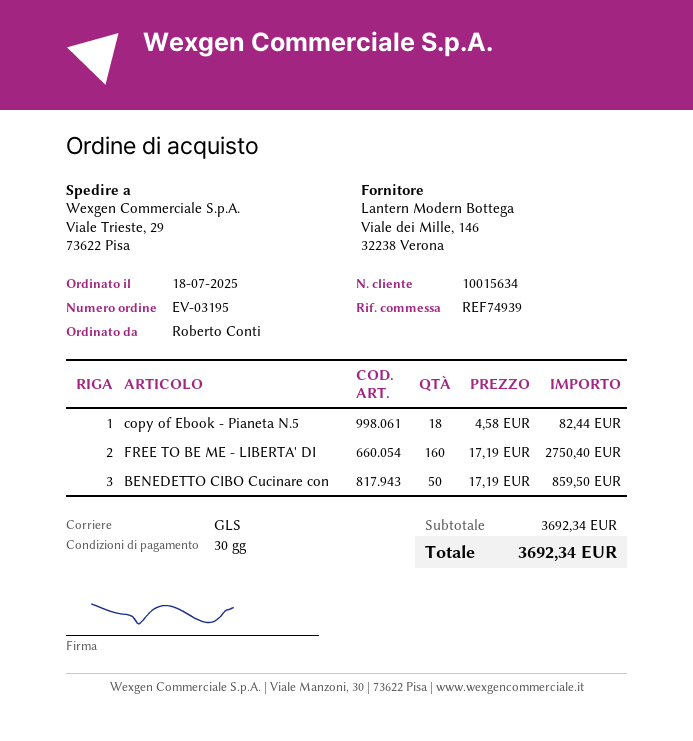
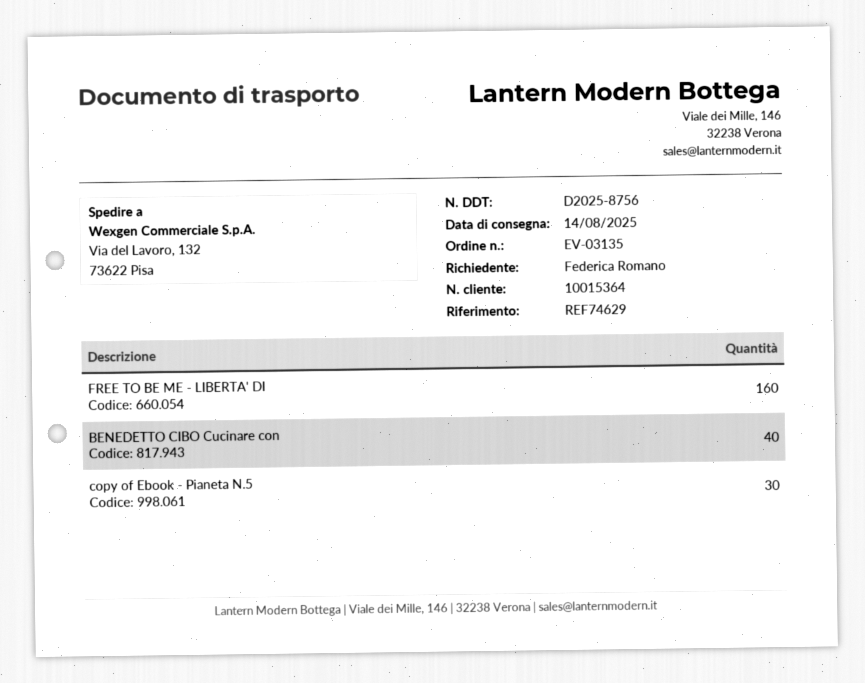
order number: EV-03195 -> EV-03135
customer number: 10015634 -> 10015364
reference: REF74939 -> REF74629
ordered by: Roberto Conti -> Federica Romano
ship to: Viale Trieste, 29, 73622 Pisa -> Via del Lavoro, 132, 73622 Pisa
copy of Ebook - Pianeta N.5: 18 -> 30
BENEDETTO CIBO Cucinare con: 50 -> 40

